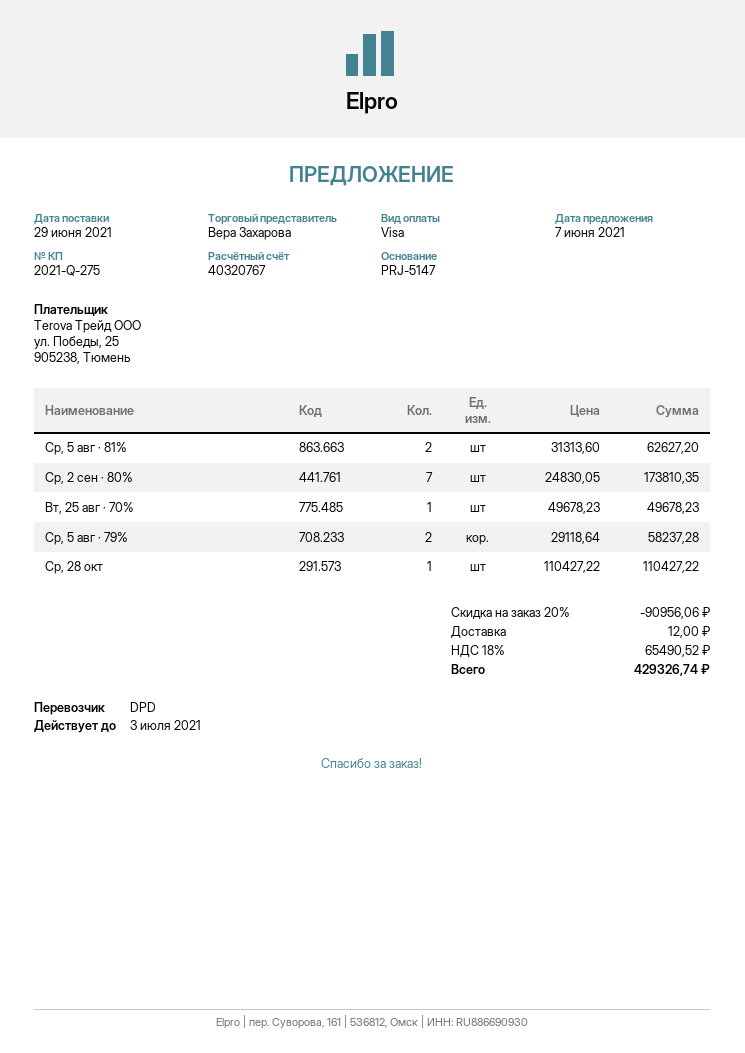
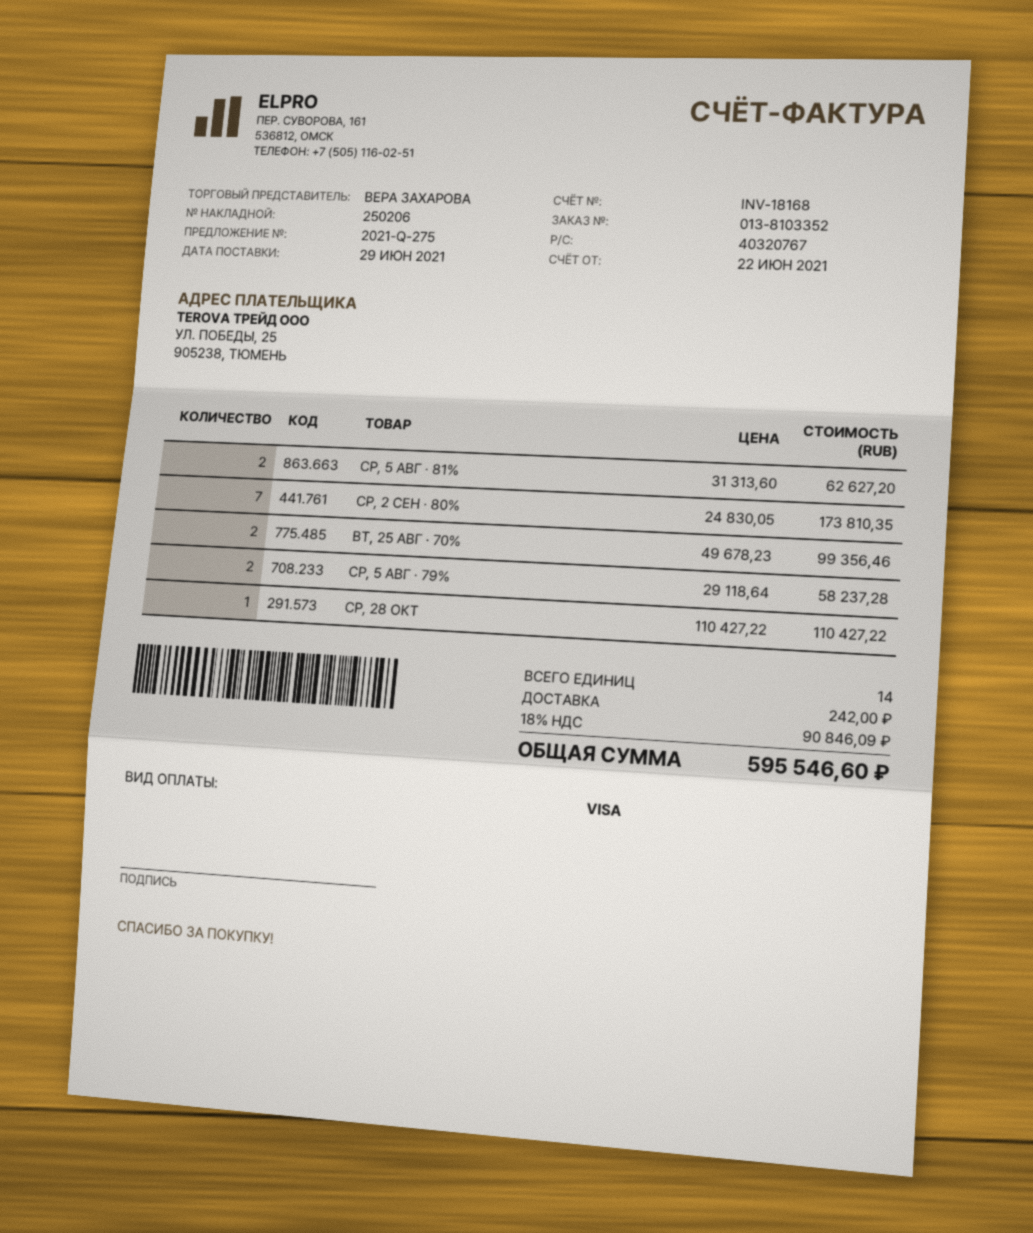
Вт, 25 авг · 70%: 1 x 49678.23 = 49678.23 -> 2 x 49678.23 = 99356.46
discount: 20% = 90956.06 -> none
shipping: 12.00 -> 242.00
tax: 18% = 65490.52 -> 18% = 90846.09
total: 429326.74 -> 595546.60

